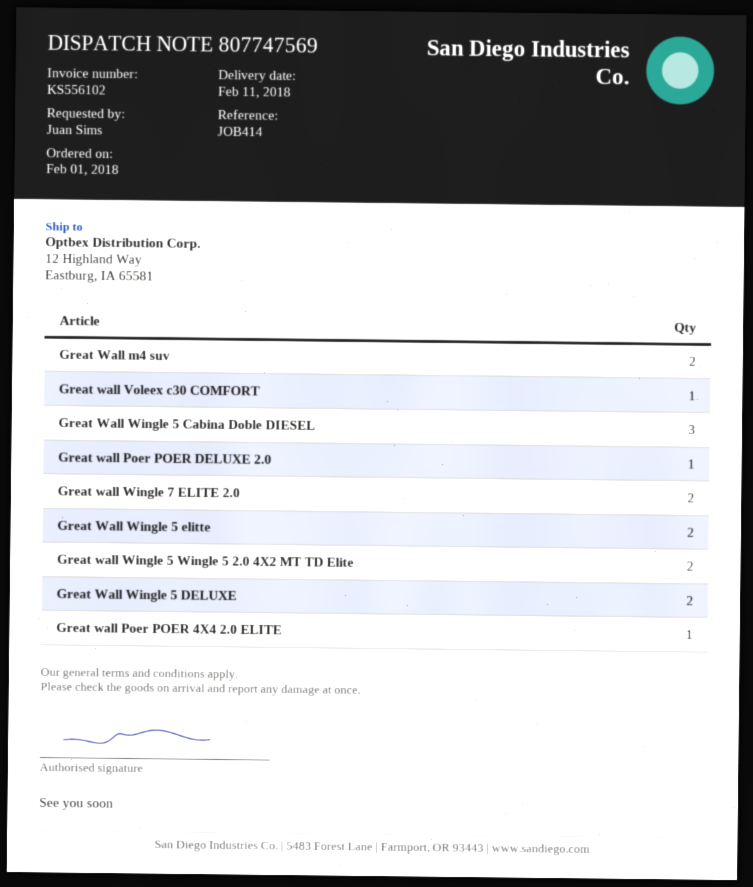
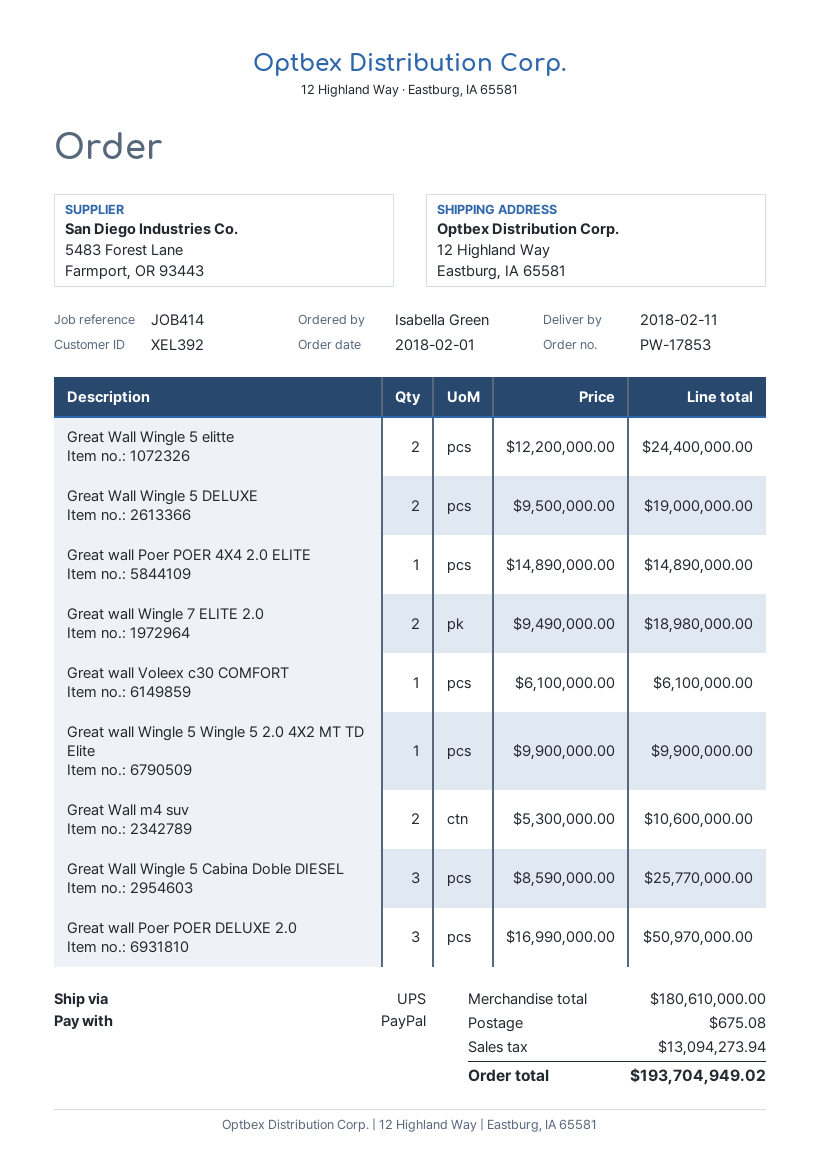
ordered by: Juan Sims -> Isabella Green
Great wall Poer POER DELUXE 2.0: 1 -> 3
Great wall Wingle 5 Wingle 5 2.0 4X2 MT TD Elite: 2 -> 1

